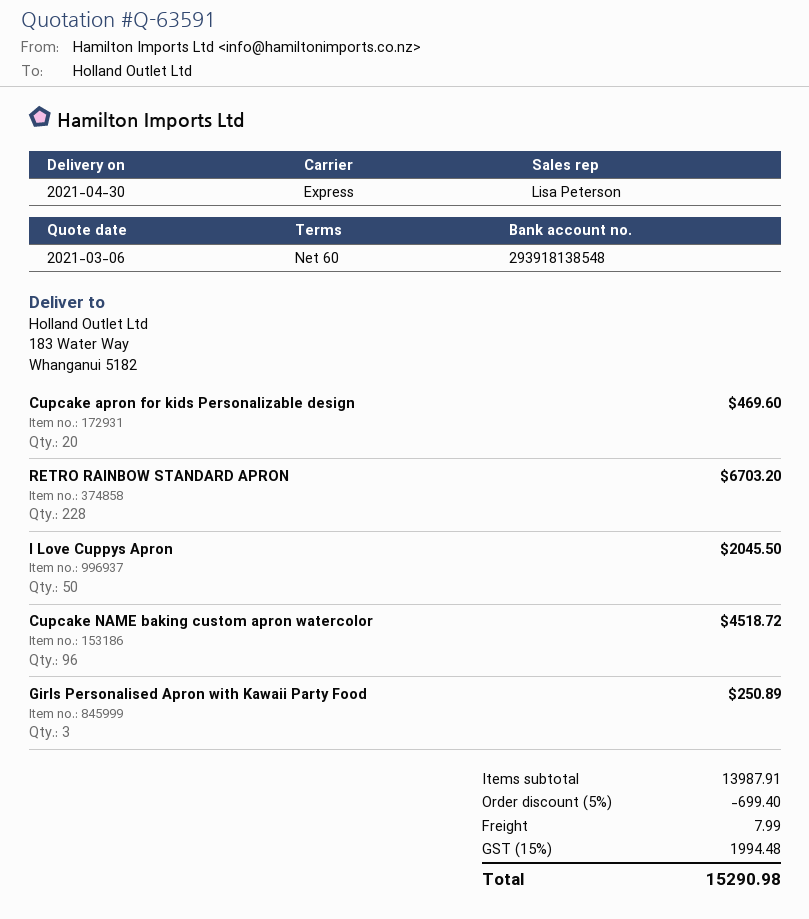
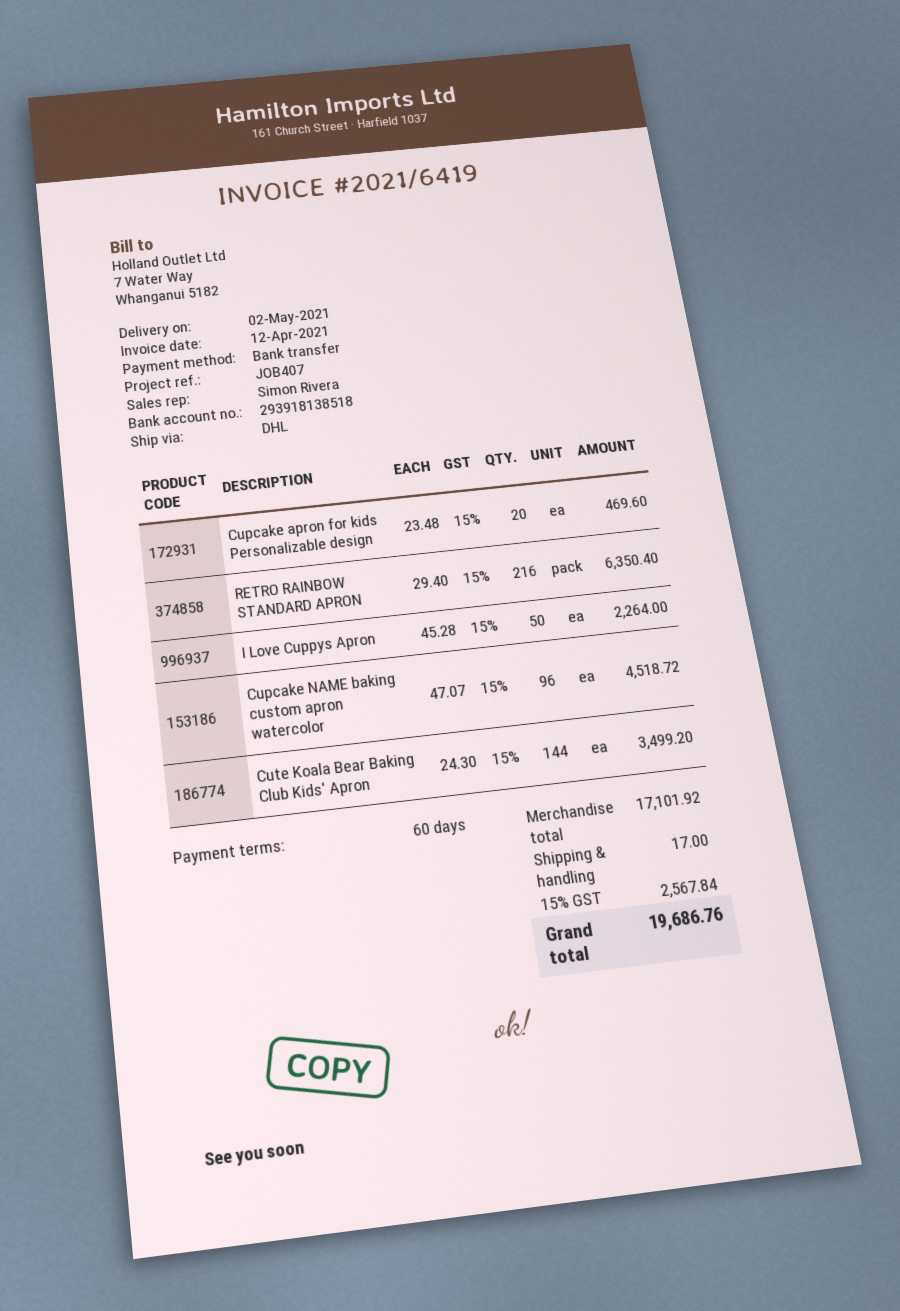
delivery date: 2021-04-30 -> 2021-05-02
sales rep: Lisa Peterson -> Simon Rivera
bank account: 293918138548 -> 293918138518
shipping method: express -> DHL
RETRO RAINBOW STANDARD APRON: 228 for 6703.20 -> 216 for 6350.40
I Love Cuppys Apron: 50 for 2045.50 -> 50 for 2264.00
Girls Personalised Apron with Kawaii Party Food: 3 for 250.89 -> none
Cute Koala Bear Baking Club Kids' Apron: none -> 144 for 3499.20
subtotal: 13987.91 -> 17101.92
discount: 5% = 699.40 -> none
shipping: 7.99 -> 17.00
tax: 15% = 1994.48 -> 15% = 2567.84
total: 15290.98 -> 19686.76

